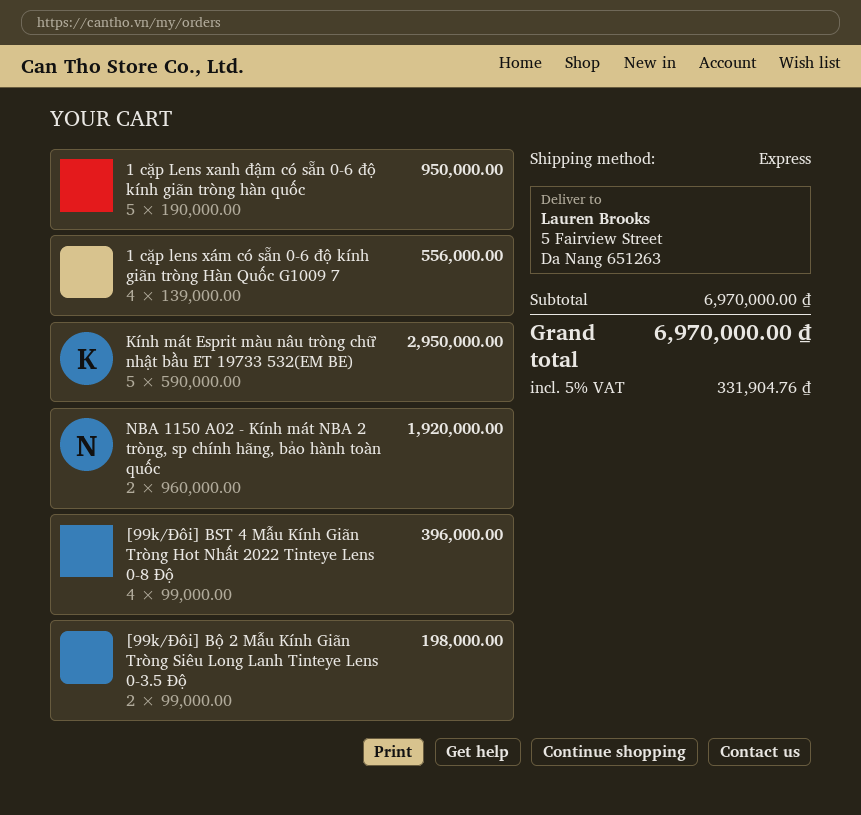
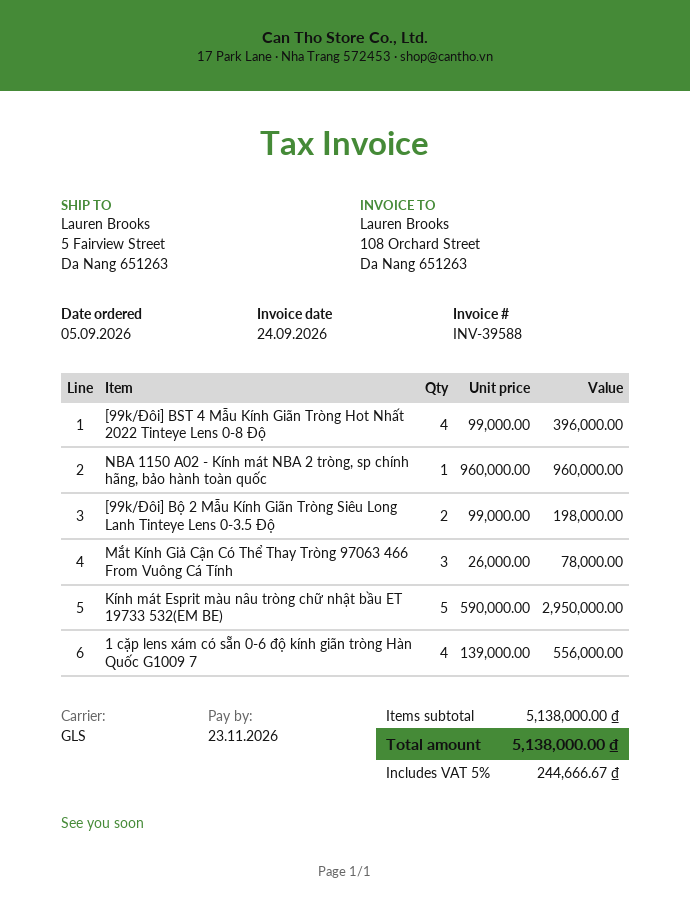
shipping method: express -> GLS
1 cặp Lens xanh đậm có sẵn 0-6 độ kính giãn tròng hàn quốc: 5 x 190000.00 = 950000.00 -> none
NBA 1150 A02 - Kính mát NBA 2 tròng, sp chính hãng, bảo hành toàn quốc: 2 x 960000.00 = 1920000.00 -> 1 x 960000.00 = 960000.00
Mắt Kính Giả Cận Có Thể Thay Tròng 97063 466 From Vuông Cá Tính: none -> 3 x 26000.00 = 78000.00
subtotal: 6970000.00 -> 5138000.00
tax: 5% = 331904.76 -> 5% = 244666.67
total: 6970000.00 -> 5138000.00

